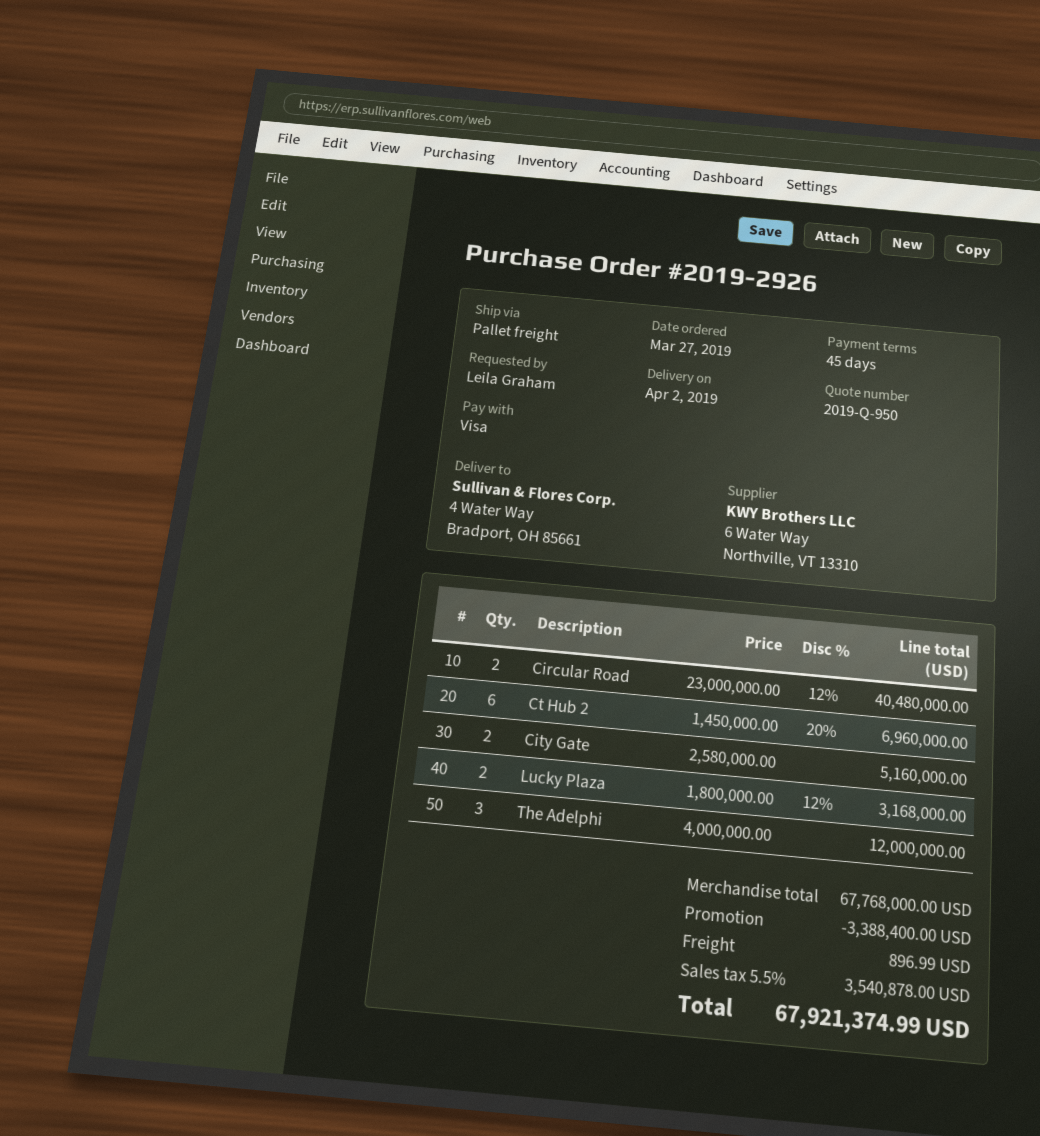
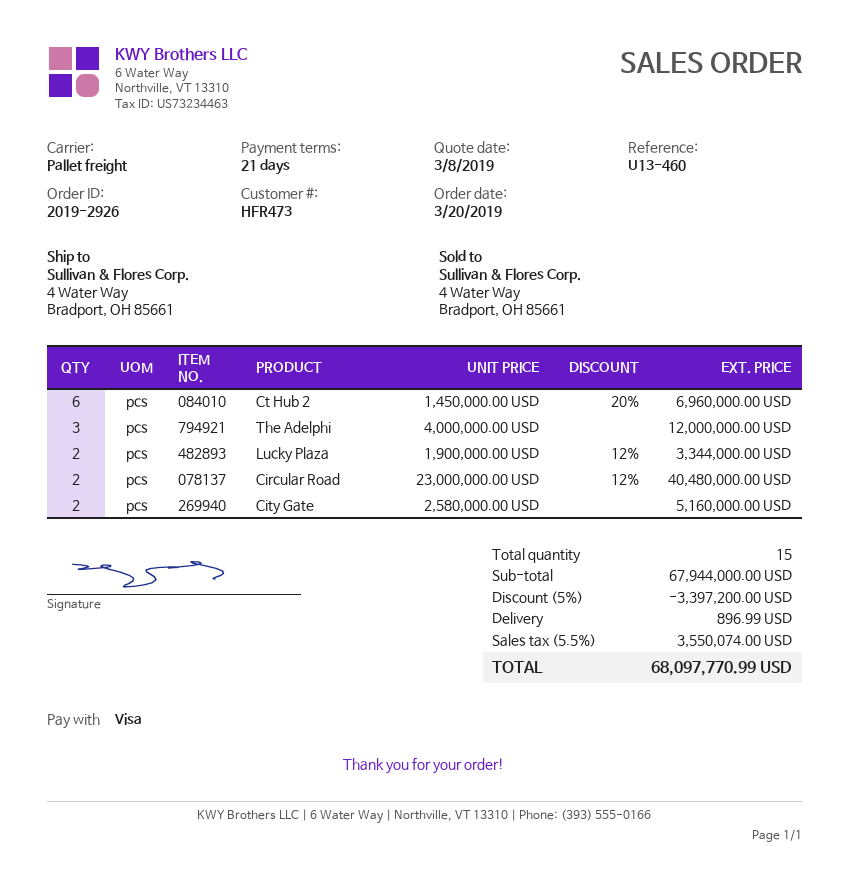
order date: 2019-03-27 -> 2019-03-20
payment terms: 45 days -> 21 days
Lucky Plaza: 2 x 1800000.00 - 12% = 3168000.00 -> 2 x 1900000.00 - 12% = 3344000.00
subtotal: 67768000.00 -> 67944000.00
discount: 3388400.00 -> 3397200.00
tax: 5.5% = 3540878.00 -> 5.5% = 3550074.00
total: 67921374.99 -> 68097770.99

